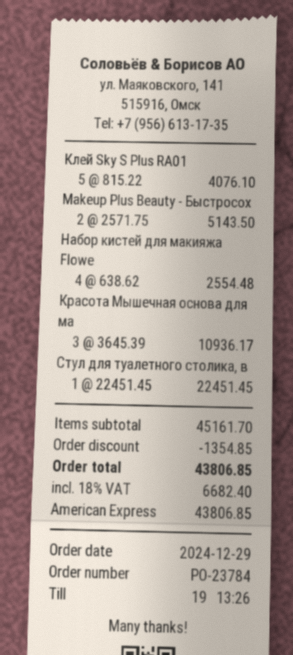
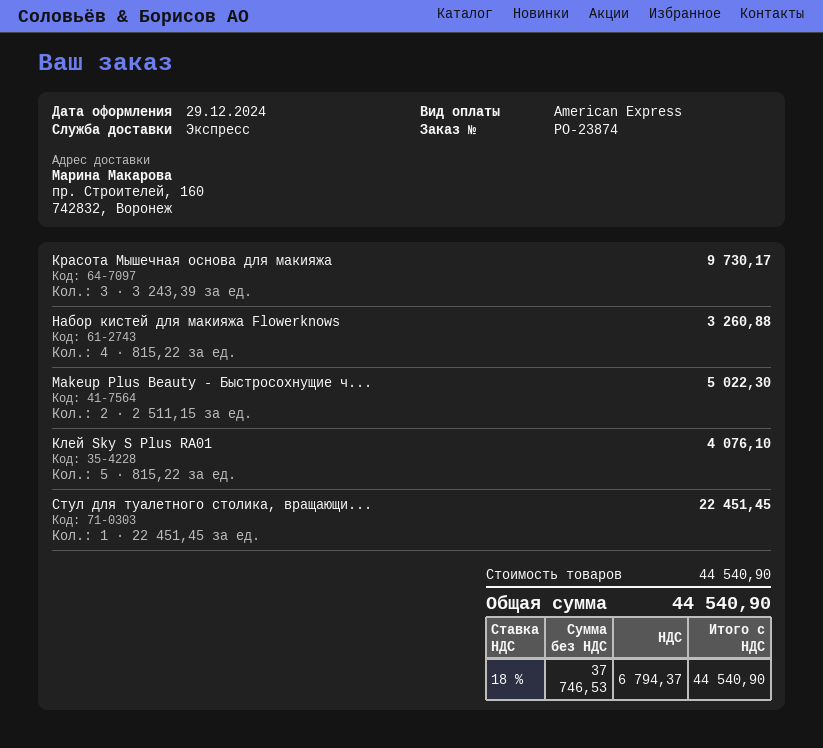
order number: PO-23784 -> PO-23874
Makeup Plus Beauty - Быстросох: 2 x 2571.75 = 5143.50 -> 2 x 2511.15 = 5022.30
Набор кистей для макияжа Flowe: 4 x 638.62 = 2554.48 -> 4 x 815.22 = 3260.88
Красота Мышечная основа для ма: 3 x 3645.39 = 10936.17 -> 3 x 3243.39 = 9730.17
subtotal: 45161.70 -> 44540.90
discount: 1354.85 -> none
tax: 18% = 6682.40 -> 18% = 6794.37
total: 43806.85 -> 44540.90

